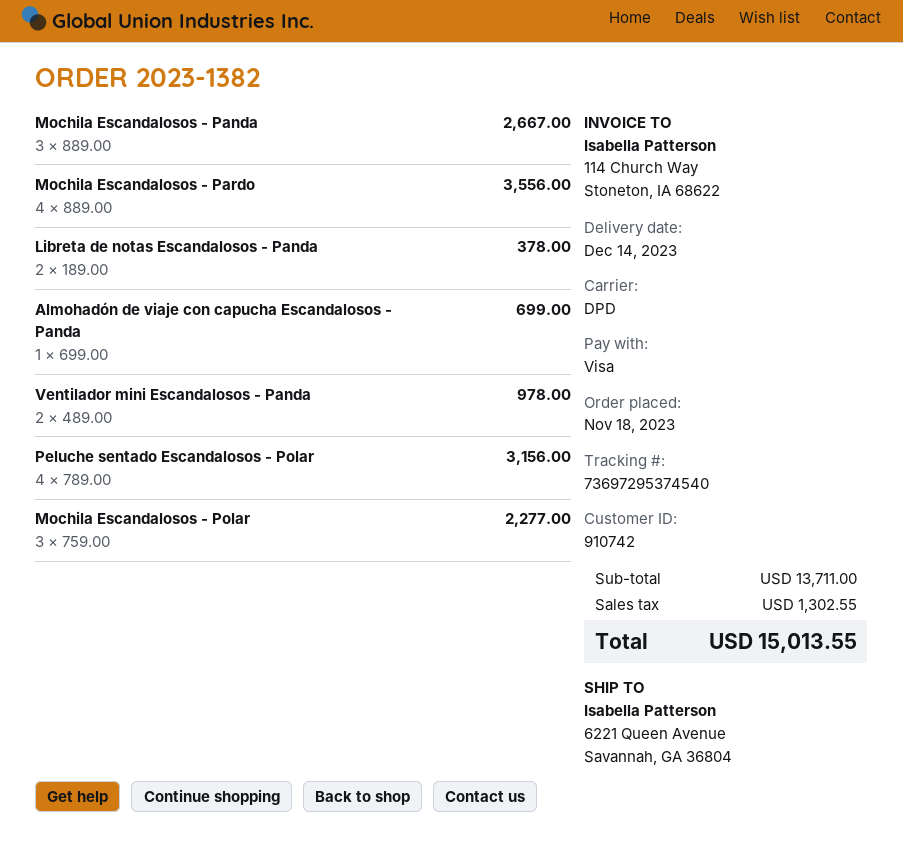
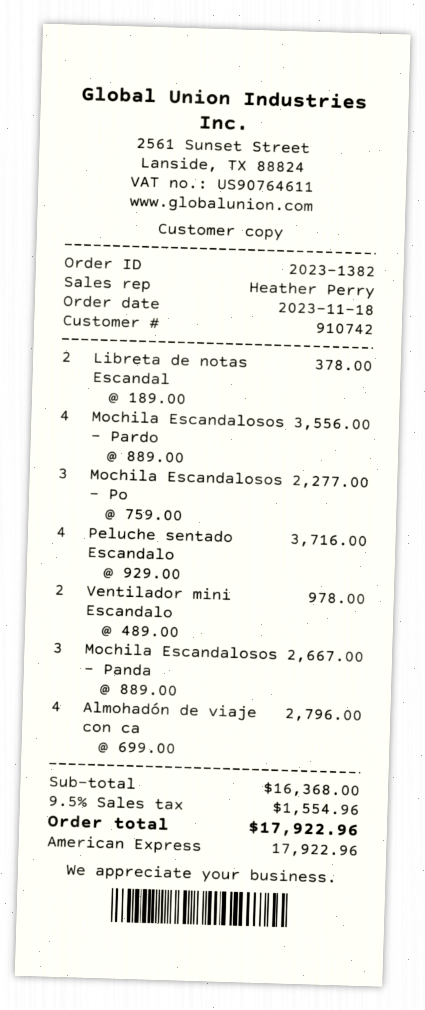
payment method: Visa -> American Express
Almohadón de viaje con capucha Escandalosos - Panda: 1 x 699.00 = 699.00 -> 4 x 699.00 = 2796.00
Peluche sentado Escandalosos - Polar: 4 x 789.00 = 3156.00 -> 4 x 929.00 = 3716.00
subtotal: 13711.00 -> 16368.00
tax: 1302.55 -> 1554.96
total: 15013.55 -> 17922.96

